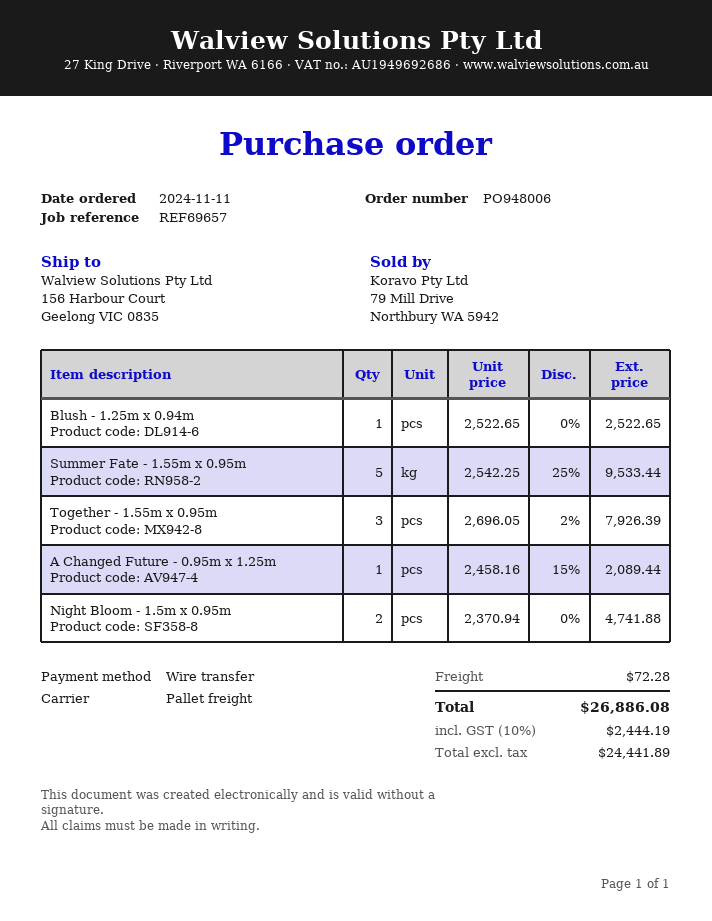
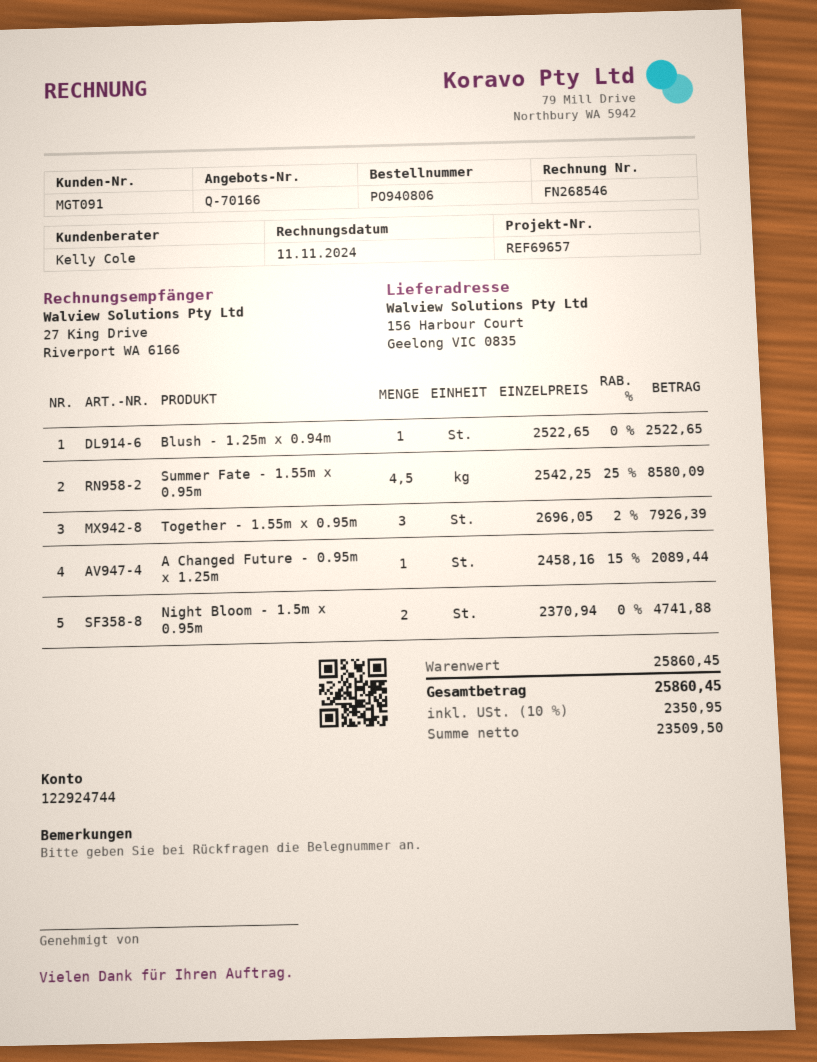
order number: PO948006 -> PO940806
Summer Fate - 1.55m x 0.95m: 5 x 2542.25 - 25% = 9533.44 -> 4.5 x 2542.25 - 25% = 8580.09
shipping: 72.28 -> none
net: 24441.89 -> 23509.50
tax: 10% = 2444.19 -> 10% = 2350.95
total: 26886.08 -> 25860.45

